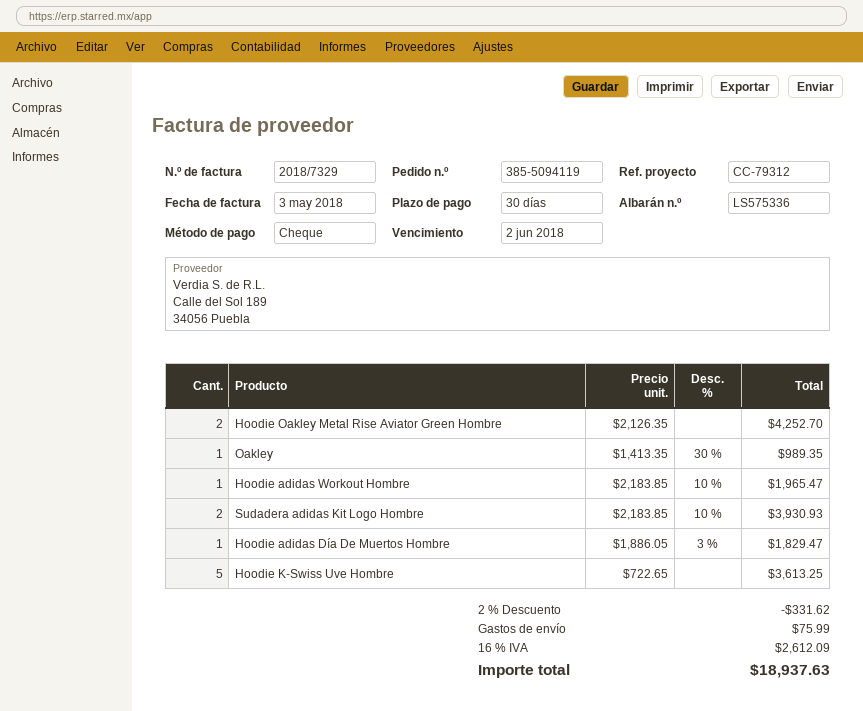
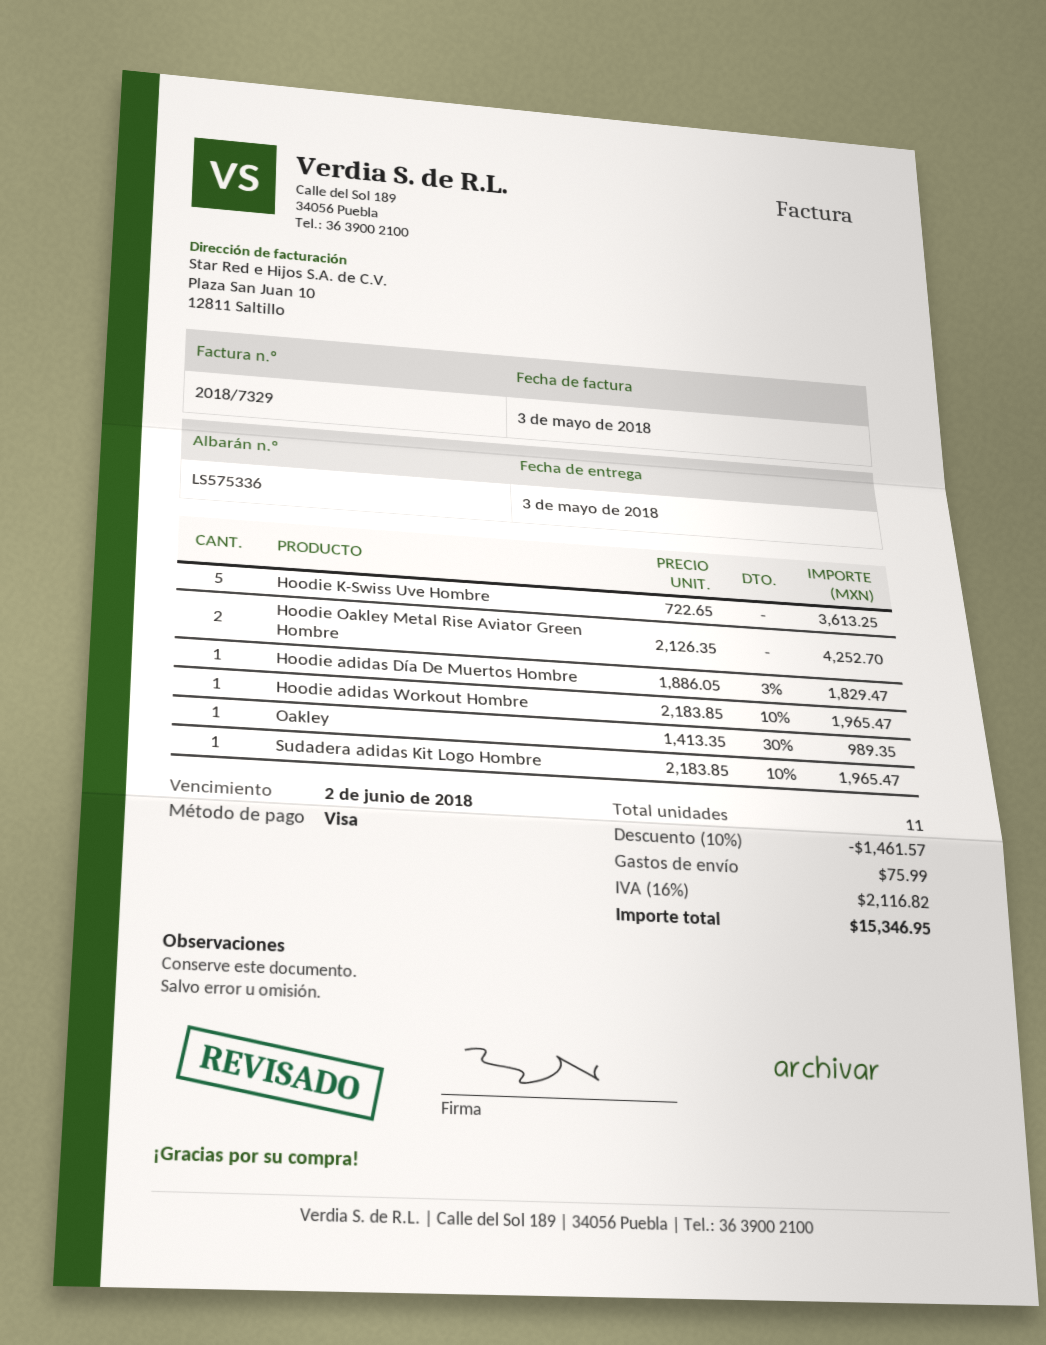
payment method: cheque -> Visa
Sudadera adidas Kit Logo Hombre: 2 x 2183.85 - 10% = 3930.93 -> 1 x 2183.85 - 10% = 1965.47
discount: 2% = 331.62 -> 10% = 1461.57
tax: 16% = 2612.09 -> 16% = 2116.82
total: 18937.63 -> 15346.95

